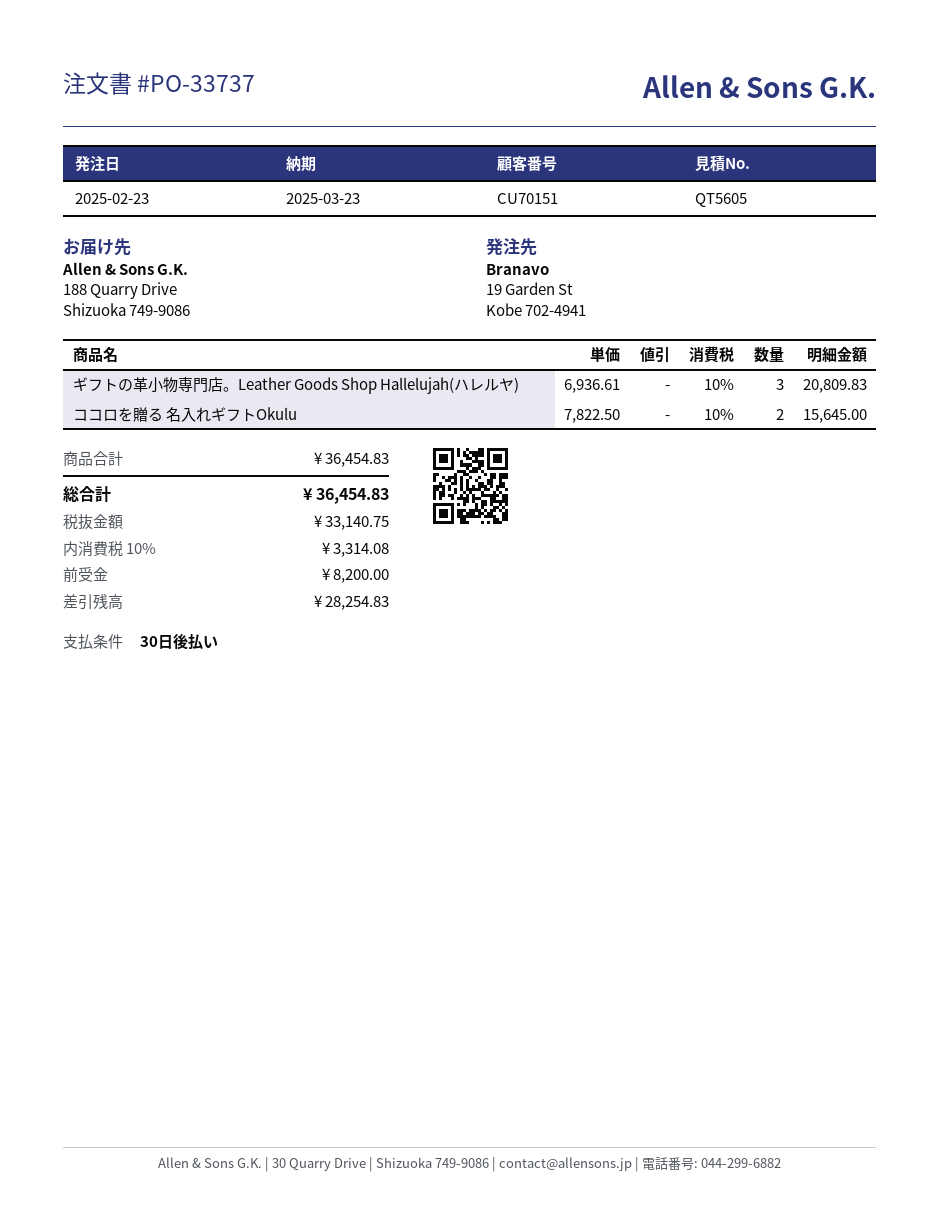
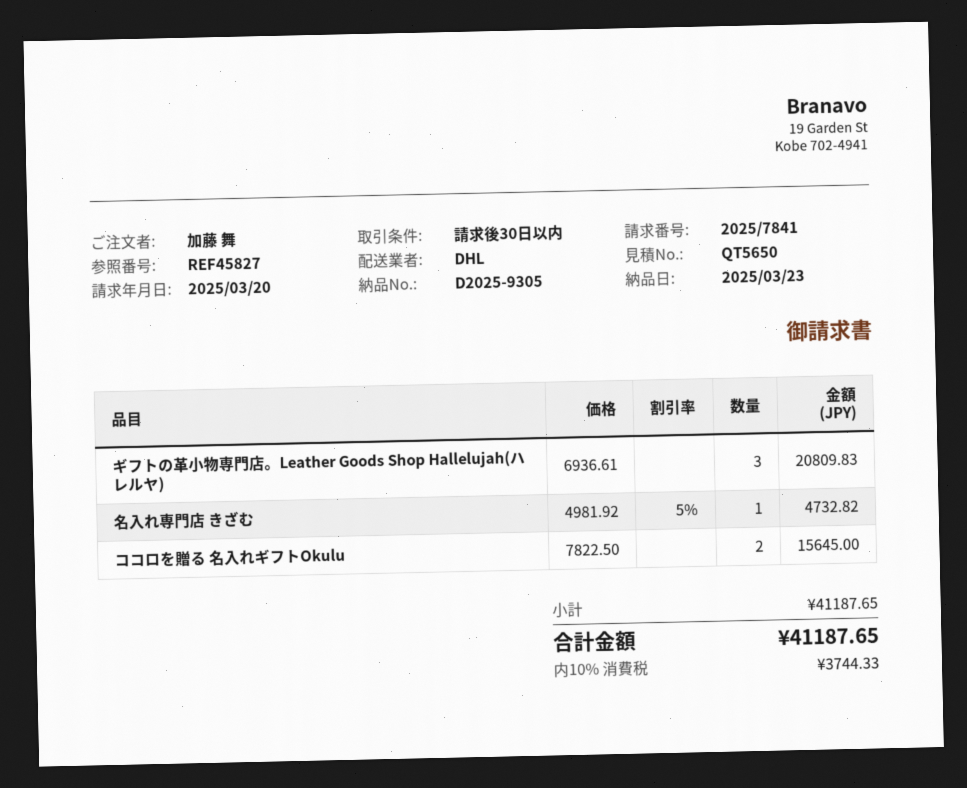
quote number: QT5605 -> QT5650
名入れ専門店 きざむ: none -> 1 x 4981.92 - 5% = 4732.82
subtotal: 36454.83 -> 41187.65
tax: 10% = 3314.08 -> 10% = 3744.33
total: 36454.83 -> 41187.65

